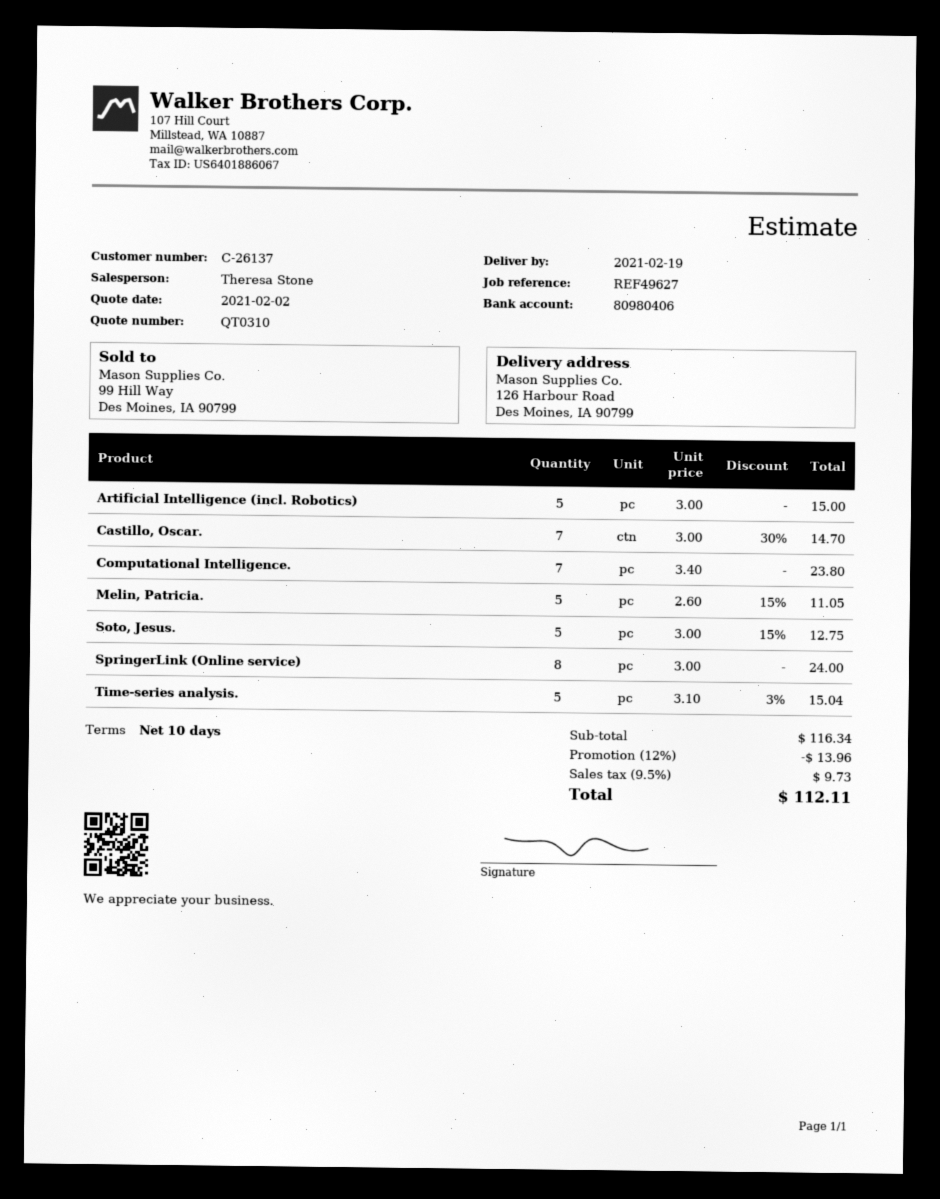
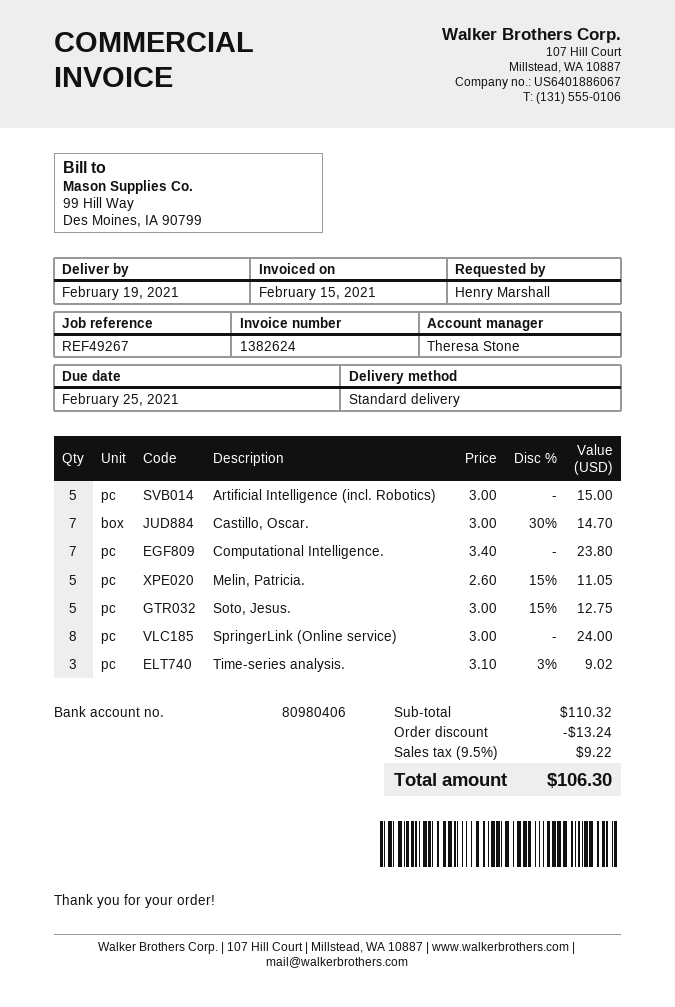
reference: REF49627 -> REF49267
Time-series analysis.: 5 x 3.10 - 3% = 15.04 -> 3 x 3.10 - 3% = 9.02
subtotal: 116.34 -> 110.32
discount: 13.96 -> 13.24
tax: 9.5% = 9.73 -> 9.5% = 9.22
total: 112.11 -> 106.30

